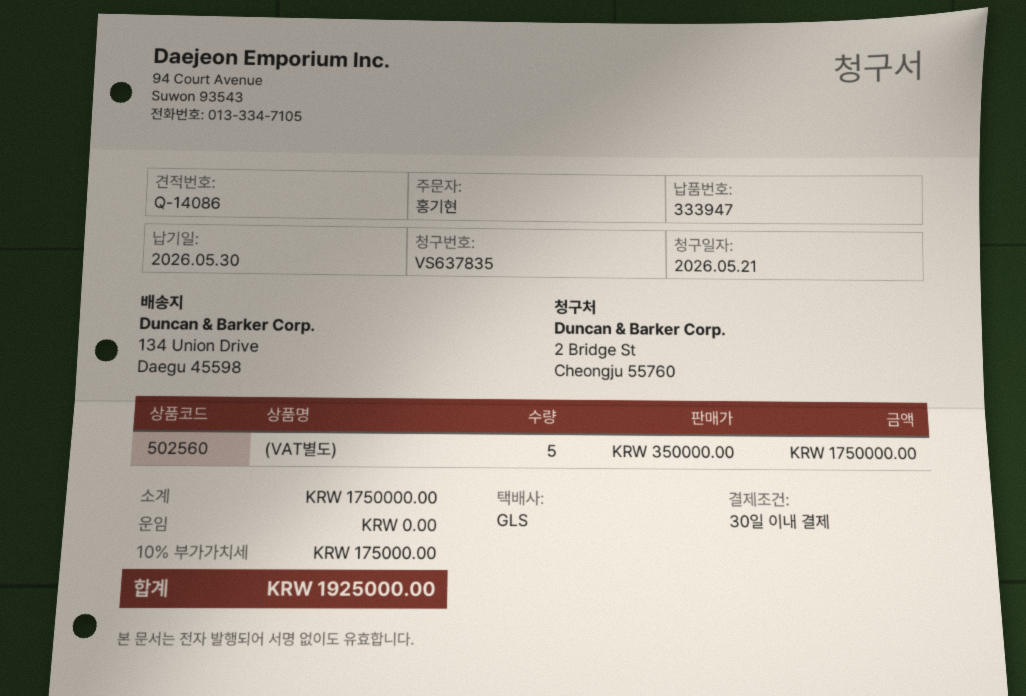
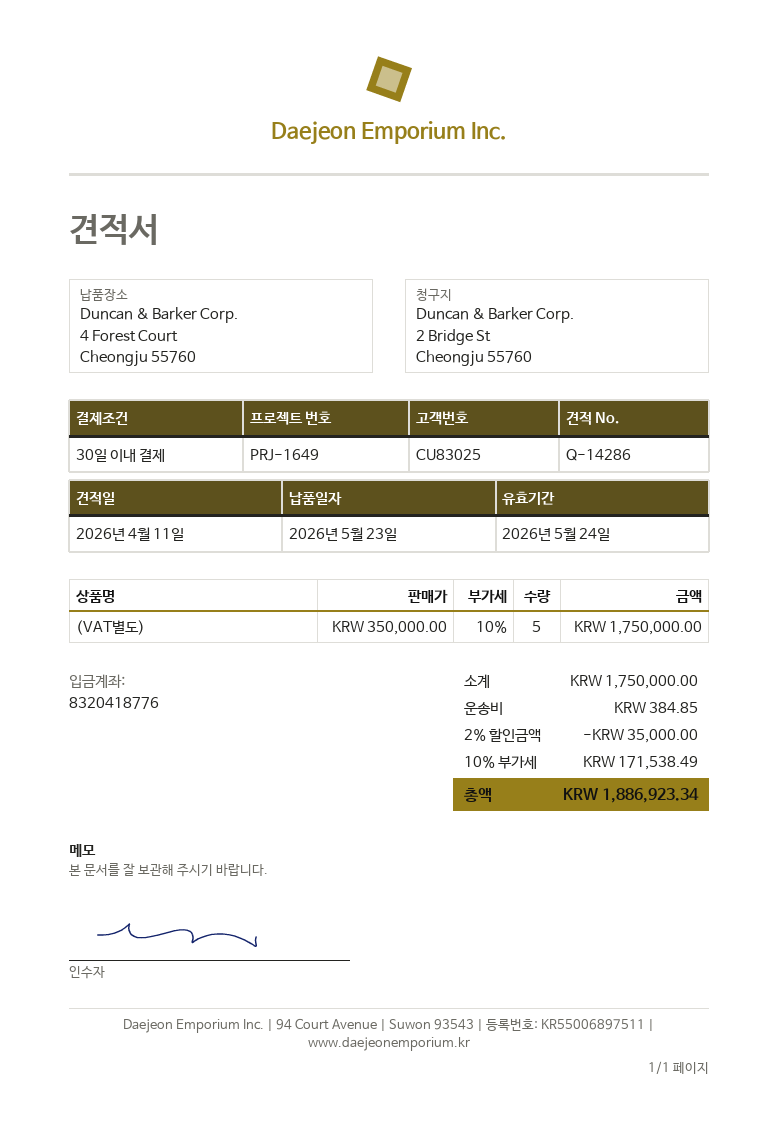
quote number: Q-14086 -> Q-14286
delivery date: 2026-05-30 -> 2026-05-23
ship to: 134 Union Drive, Daegu 45598 -> 4 Forest Court, Cheongju 55760
discount: none -> 2% = 35000.00
shipping: 0.00 -> 384.85
tax: 10% = 175000.00 -> 10% = 171538.49
total: 1925000.00 -> 1886923.34

